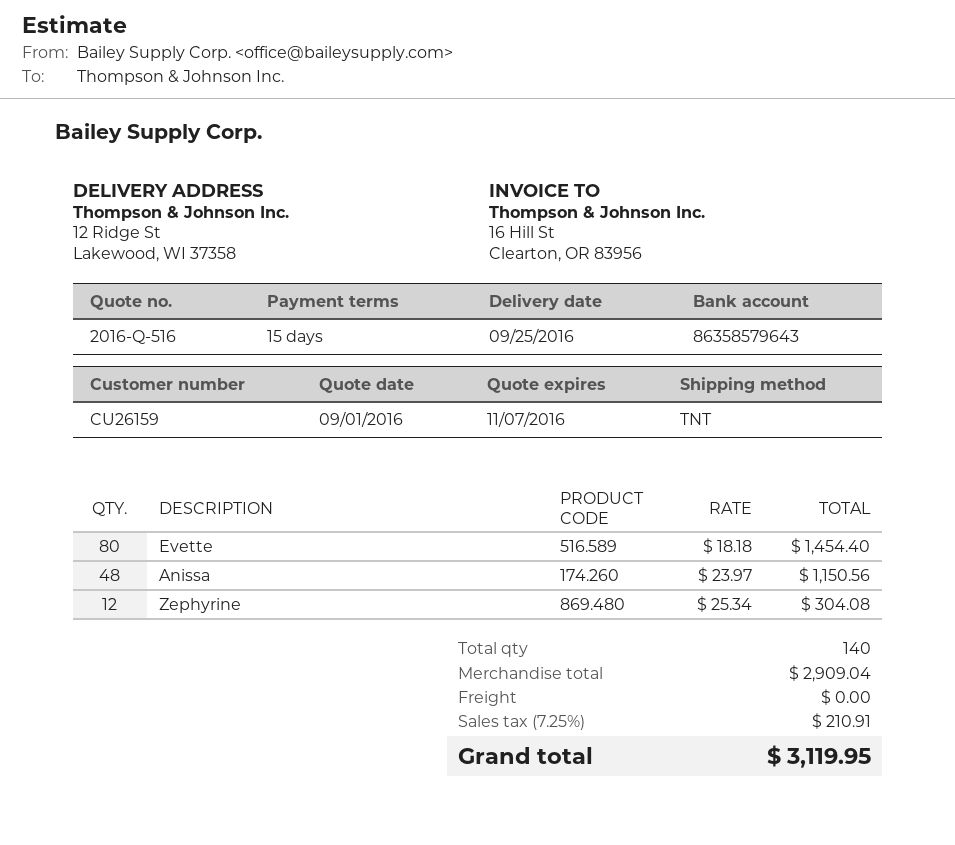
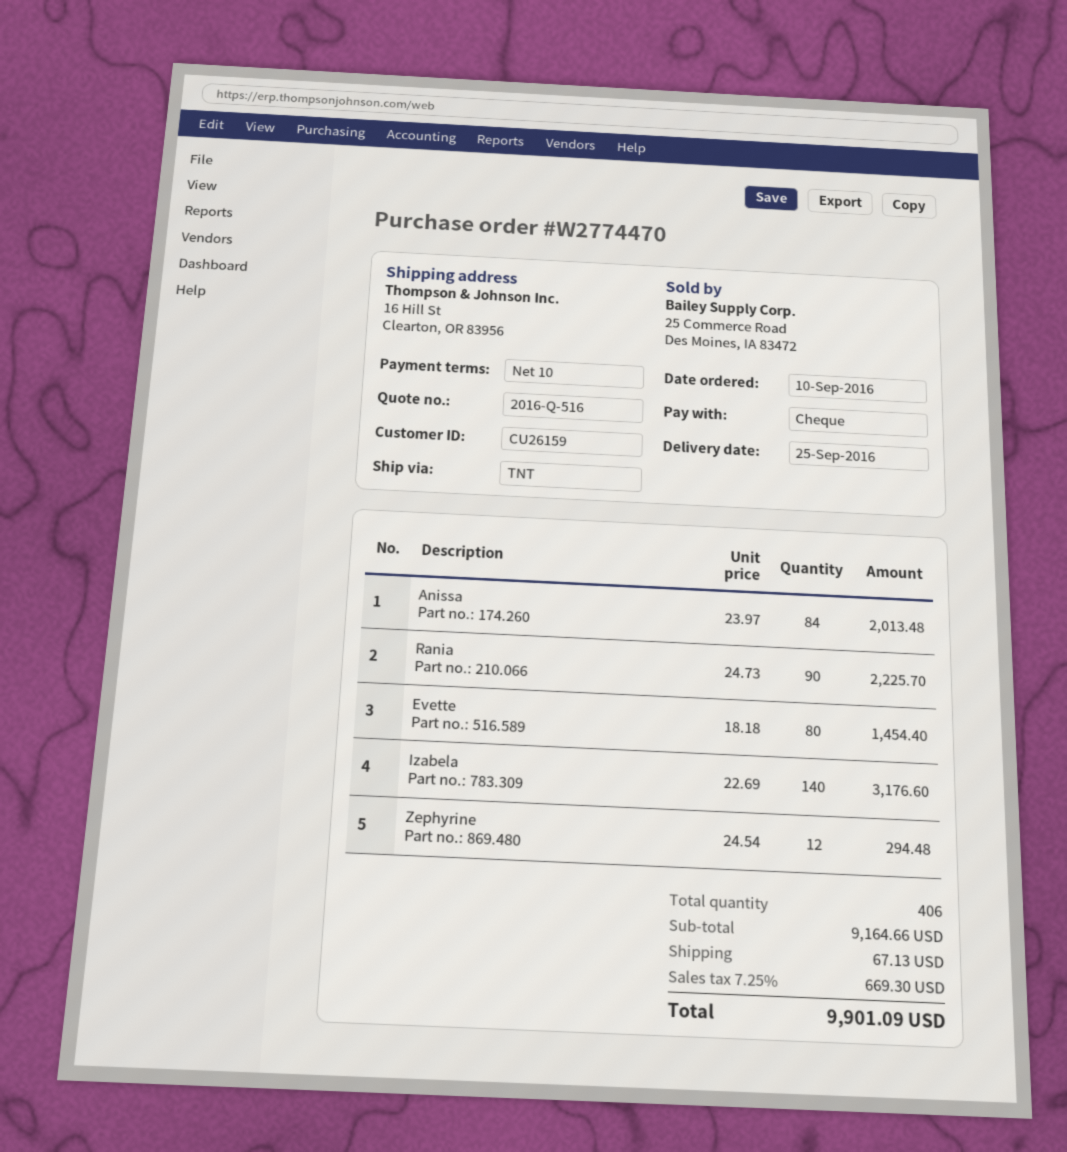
payment terms: 15 days -> 10 days
ship to: 12 Ridge St, Lakewood, WI 37358 -> 16 Hill St, Clearton, OR 83956
Anissa: 48 x 23.97 = 1150.56 -> 84 x 23.97 = 2013.48
Zephyrine: 12 x 25.34 = 304.08 -> 12 x 24.54 = 294.48
Rania: none -> 90 x 24.73 = 2225.70
Izabela: none -> 140 x 22.69 = 3176.60
total quantity: 140 -> 406
subtotal: 2909.04 -> 9164.66
shipping: 0.00 -> 67.13
tax: 7.25% = 210.91 -> 7.25% = 669.30
total: 3119.95 -> 9901.09

